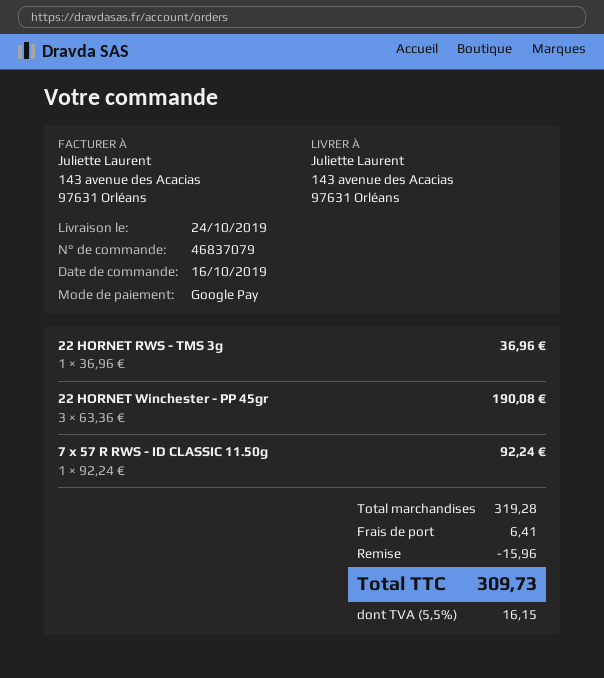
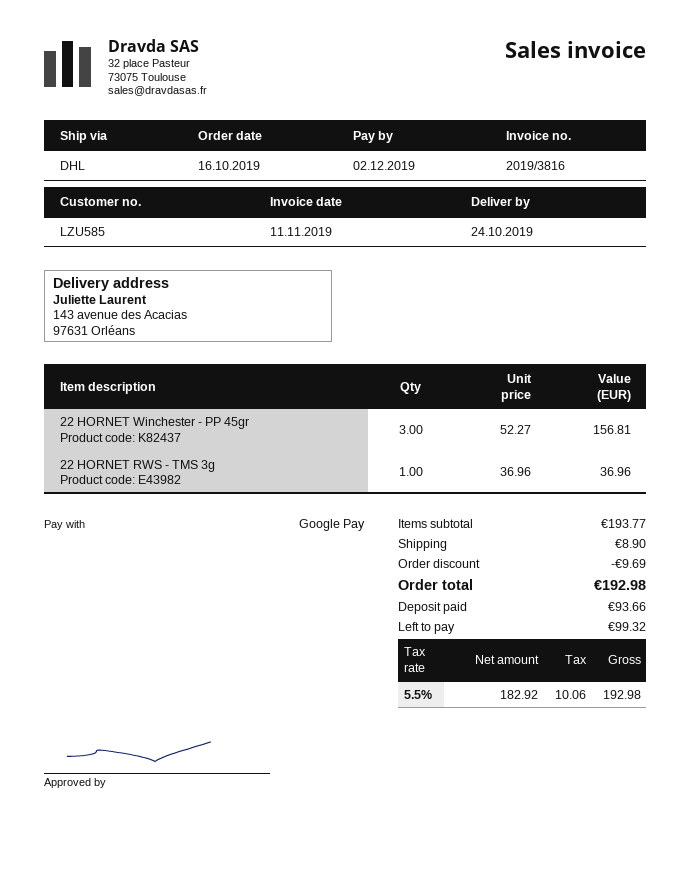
22 HORNET Winchester - PP 45gr: 3 x 63.36 = 190.08 -> 3 x 52.27 = 156.81
7 x 57 R RWS - ID CLASSIC 11.50g: 1 x 92.24 = 92.24 -> none
subtotal: 319.28 -> 193.77
discount: 15.96 -> 9.69
shipping: 6.41 -> 8.90
tax: 5.5% = 16.15 -> 5.5% = 10.06
total: 309.73 -> 192.98

